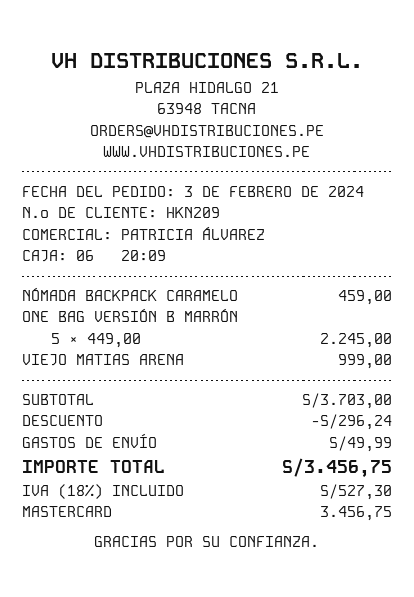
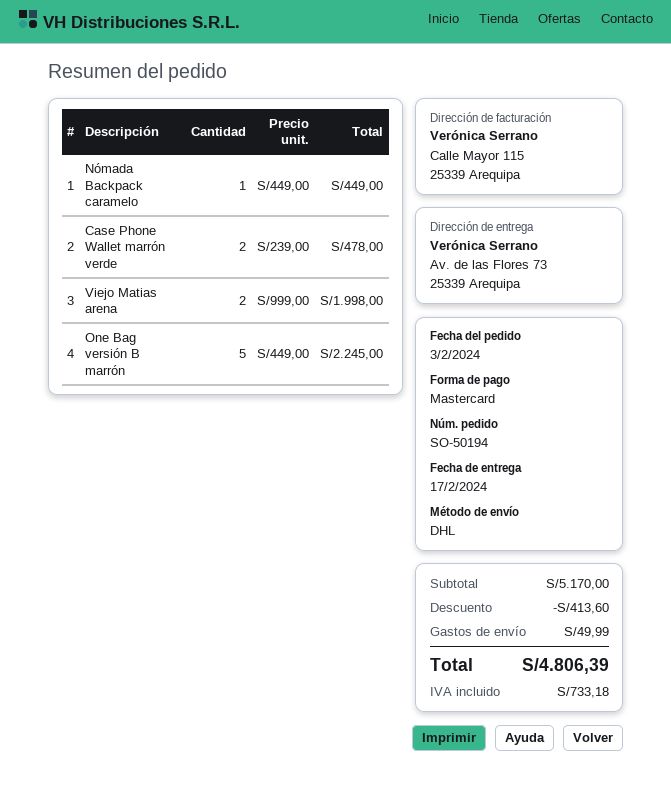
NÓMADA BACKPACK CARAMELO: 1 x 459.00 = 459.00 -> 1 x 449.00 = 449.00
VIEJO MATIAS ARENA: 1 x 999.00 = 999.00 -> 2 x 999.00 = 1998.00
Case Phone Wallet marrón verde: none -> 2 x 239.00 = 478.00
subtotal: 3703.00 -> 5170.00
discount: 296.24 -> 413.60
tax: 527.30 -> 733.18
total: 3456.75 -> 4806.39

